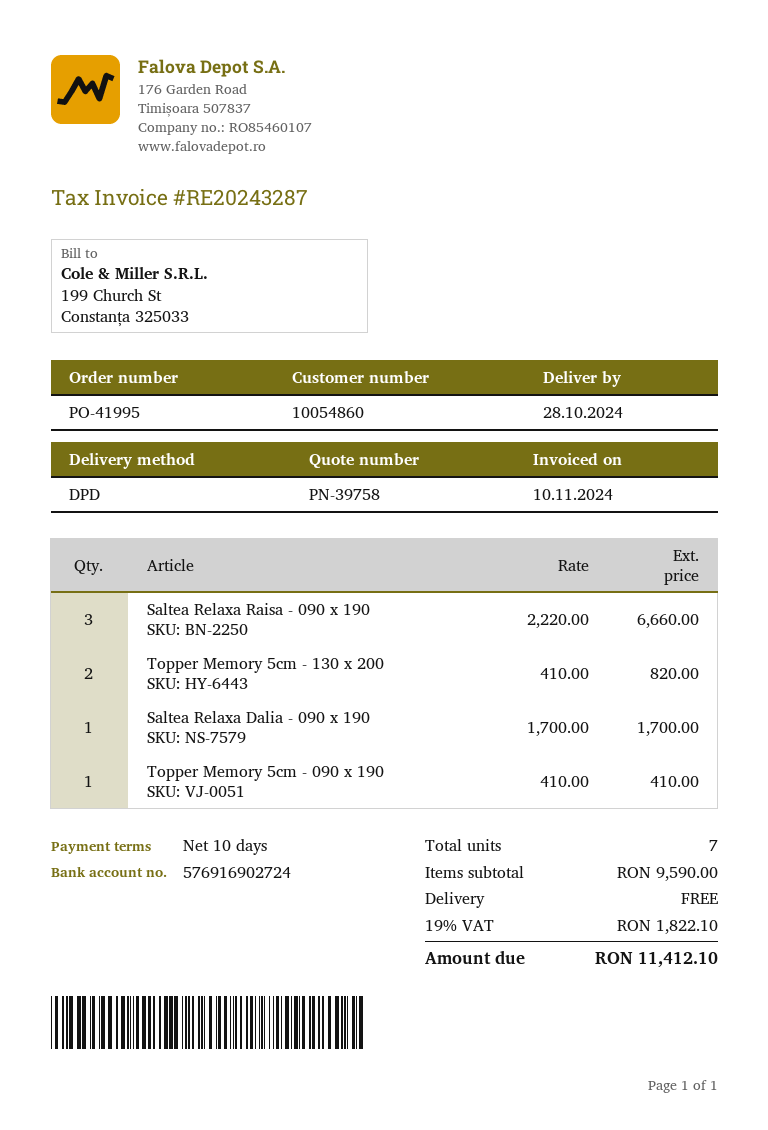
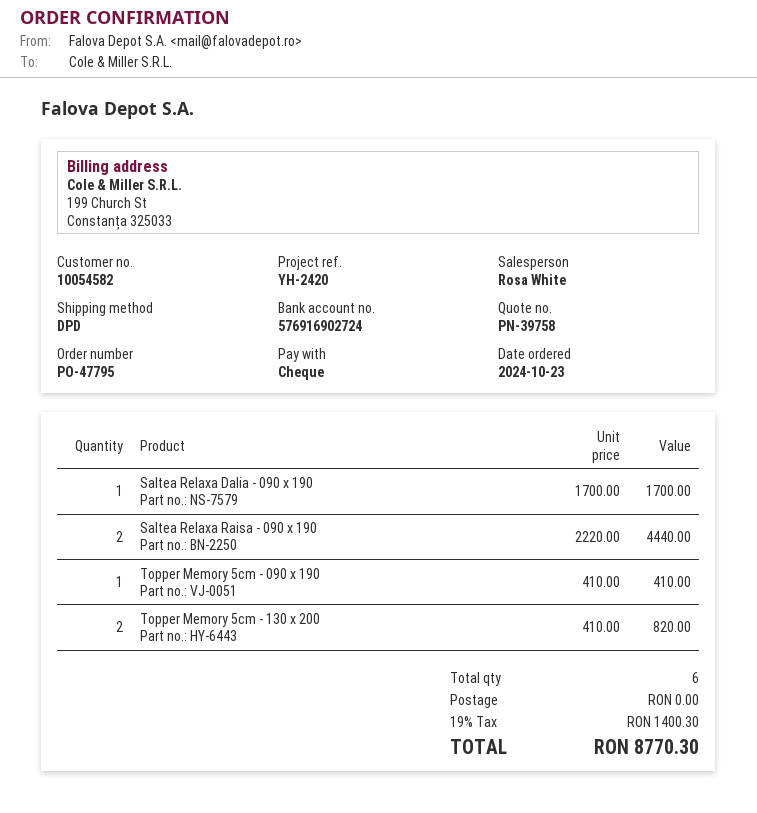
order number: PO-41995 -> PO-47795
customer number: 10054860 -> 10054582
Saltea Relaxa Raisa - 090 x 190: 3 x 2220.00 = 6660.00 -> 2 x 2220.00 = 4440.00
total quantity: 7 -> 6
tax: 19% = 1822.10 -> 19% = 1400.30
total: 11412.10 -> 8770.30

